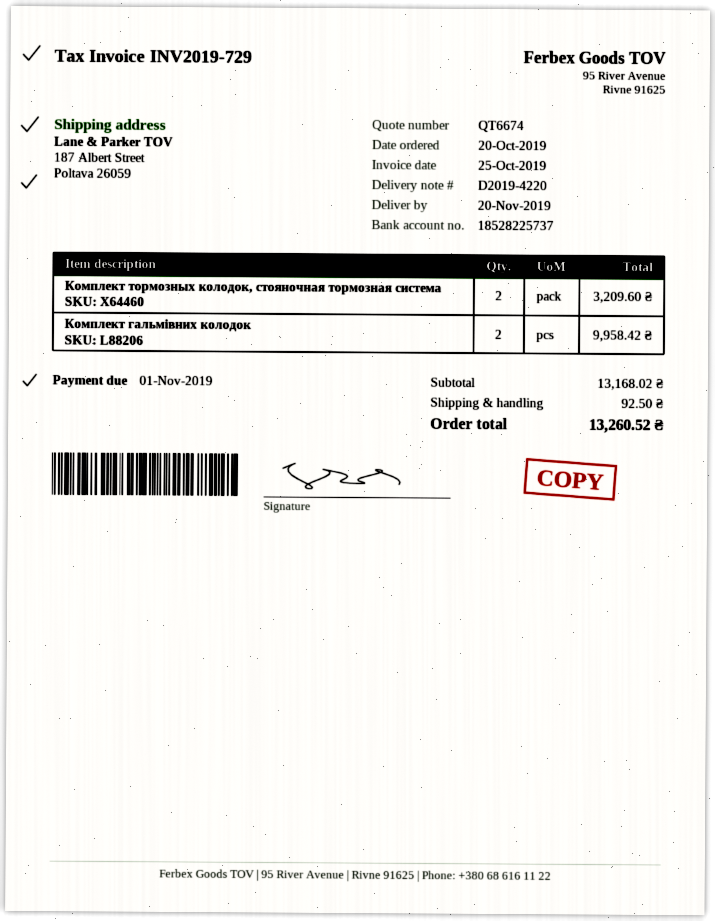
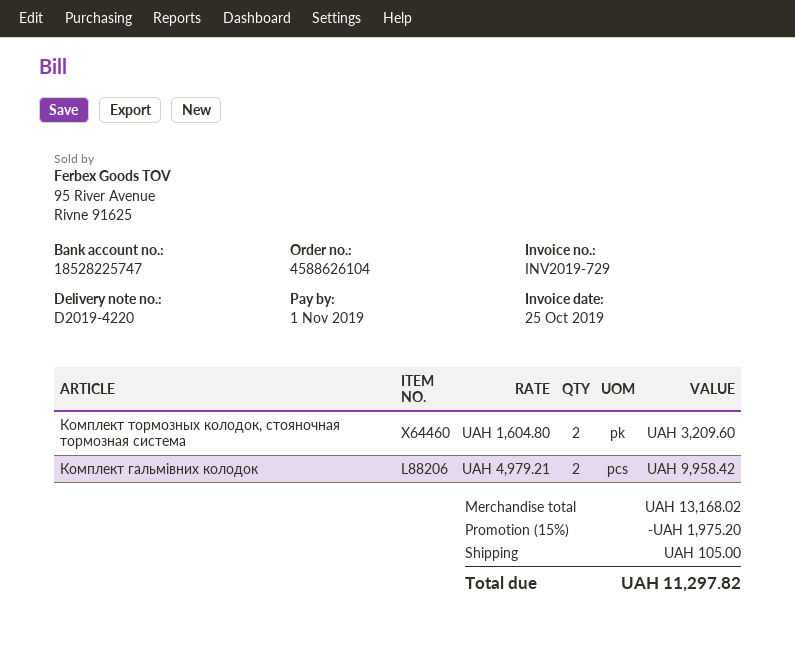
bank account: 18528225737 -> 18528225747
discount: none -> 15% = 1975.20
shipping: 92.50 -> 105.00
total: 13260.52 -> 11297.82

